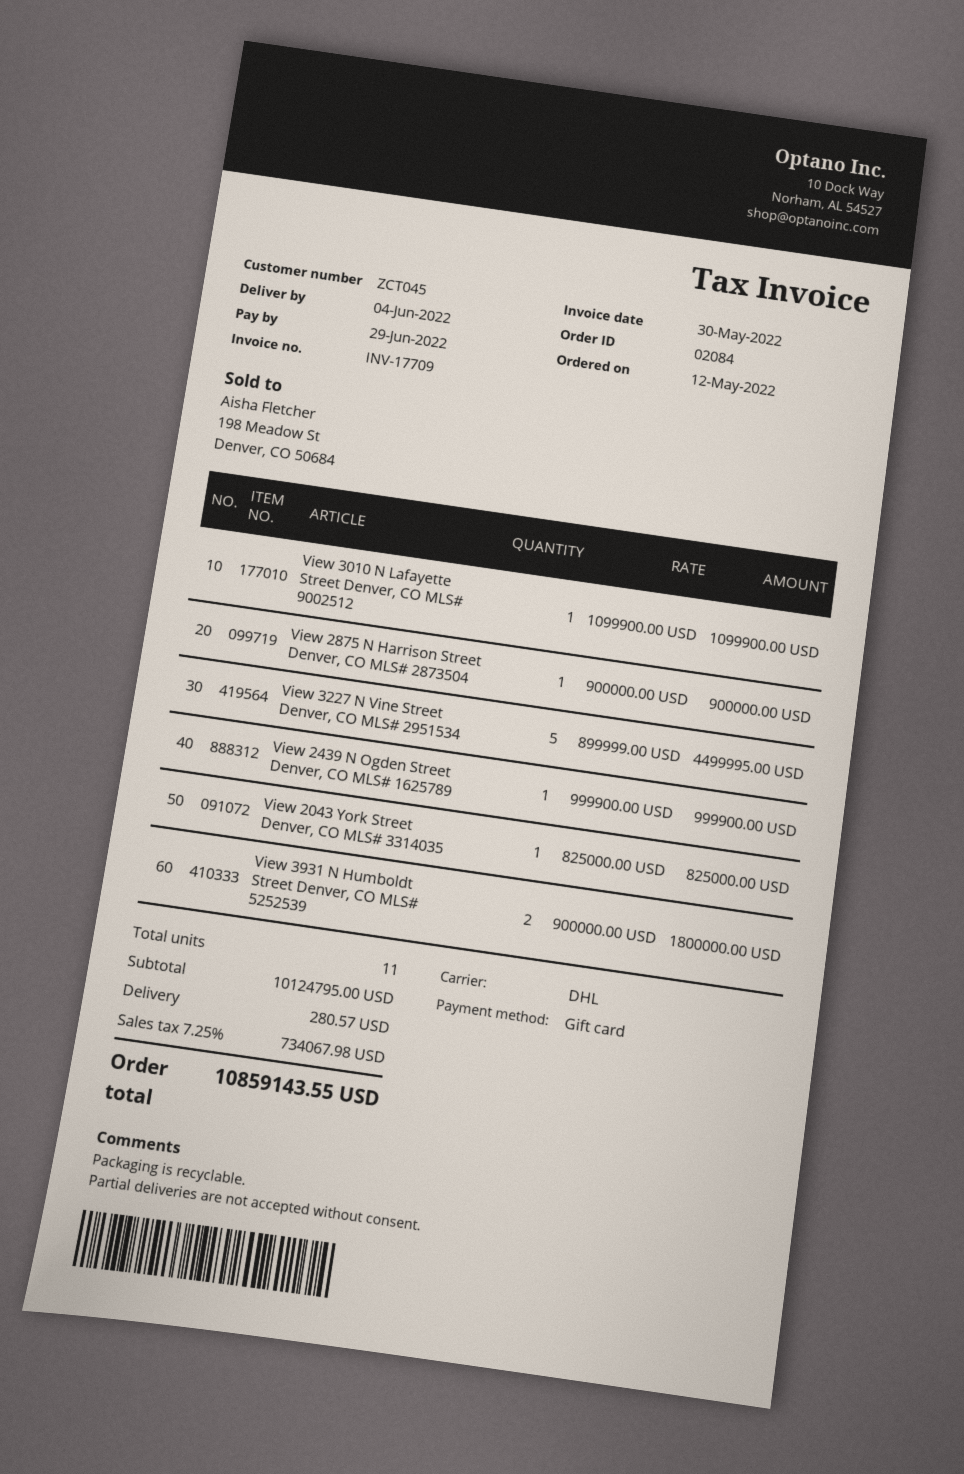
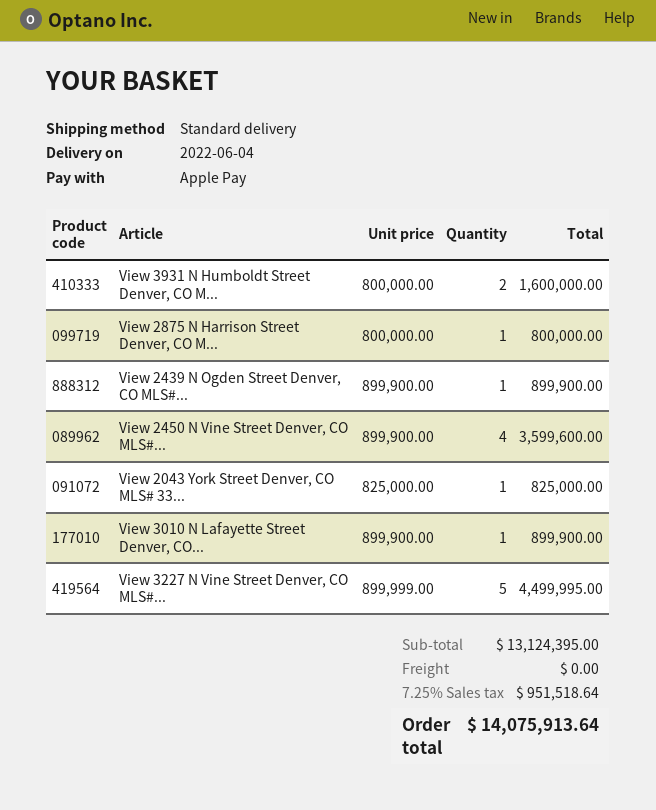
payment method: gift card -> Apple Pay
shipping method: DHL -> standard
View 3010 N Lafayette Street Denver, CO MLS# 9002512: 1 x 1099900.00 = 1099900.00 -> 1 x 899900.00 = 899900.00
View 2875 N Harrison Street Denver, CO MLS# 2873504: 1 x 900000.00 = 900000.00 -> 1 x 800000.00 = 800000.00
View 2439 N Ogden Street Denver, CO MLS# 1625789: 1 x 999900.00 = 999900.00 -> 1 x 899900.00 = 899900.00
View 3931 N Humboldt Street Denver, CO MLS# 5252539: 2 x 900000.00 = 1800000.00 -> 2 x 800000.00 = 1600000.00
View 2450 N Vine Street Denver, CO MLS#...: none -> 4 x 899900.00 = 3599600.00
subtotal: 10124795.00 -> 13124395.00
shipping: 280.57 -> 0.00
tax: 7.25% = 734067.98 -> 7.25% = 951518.64
total: 10859143.55 -> 14075913.64

